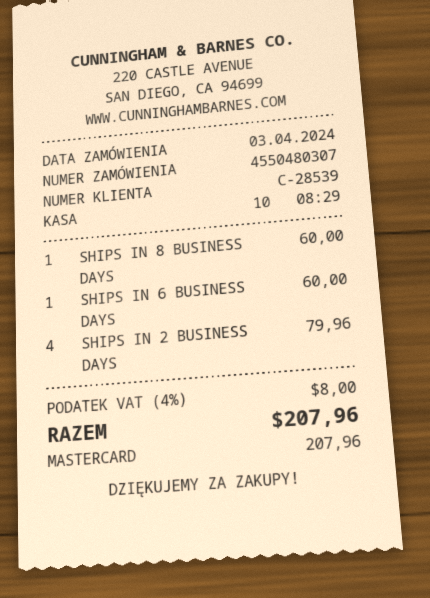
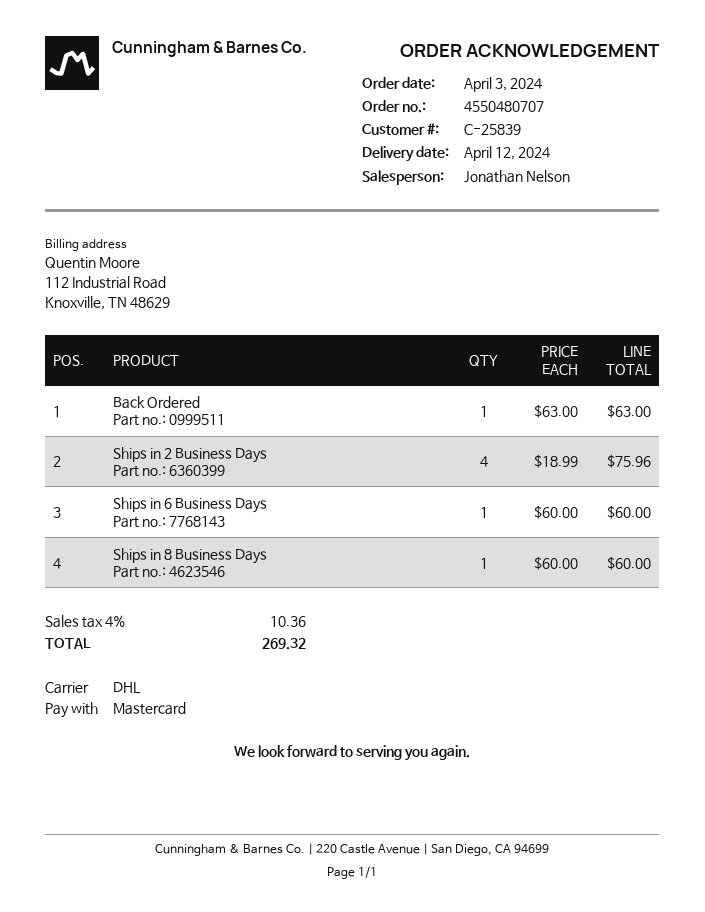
order number: 4550480307 -> 4550480707
customer number: C-28539 -> C-25839
SHIPS IN 2 BUSINESS DAYS: 4 for 79.96 -> 4 for 75.96
Back Ordered: none -> 1 for 63.00
tax: 4% = 8.00 -> 4% = 10.36
total: 207.96 -> 269.32

